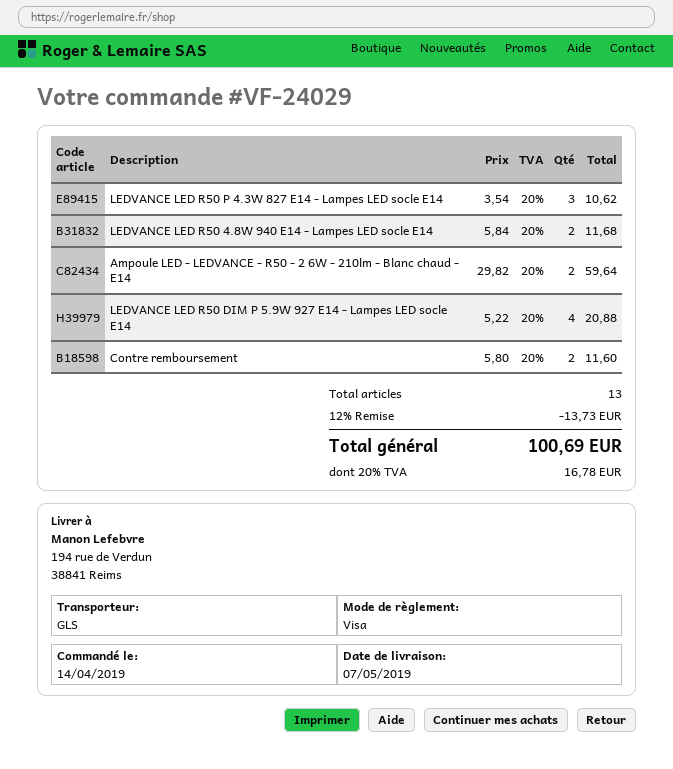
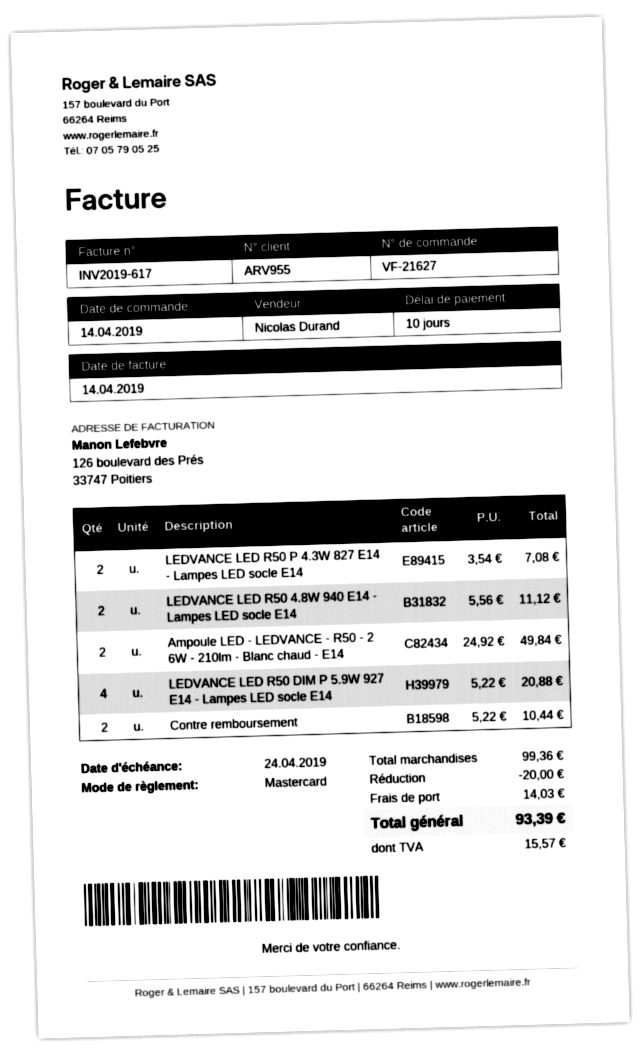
order number: VF-24029 -> VF-21627
payment method: Visa -> Mastercard
LEDVANCE LED R50 P 4.3W 827 E14 - Lampes LED socle E14: 3 x 3.54 = 10.62 -> 2 x 3.54 = 7.08
LEDVANCE LED R50 4.8W 940 E14 - Lampes LED socle E14: 2 x 5.84 = 11.68 -> 2 x 5.56 = 11.12
Ampoule LED - LEDVANCE - R50 - 2 6W - 210lm - Blanc chaud - E14: 2 x 29.82 = 59.64 -> 2 x 24.92 = 49.84
Contre remboursement: 2 x 5.80 = 11.60 -> 2 x 5.22 = 10.44
discount: 13.73 -> 20.00
shipping: none -> 14.03
tax: 16.78 -> 15.57
total: 100.69 -> 93.39

